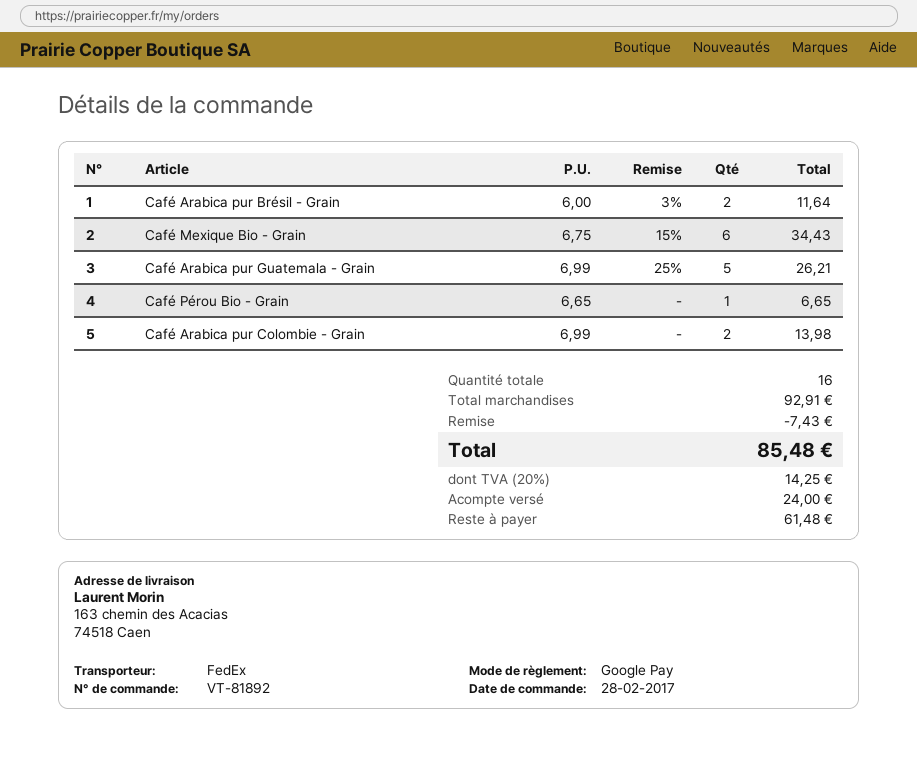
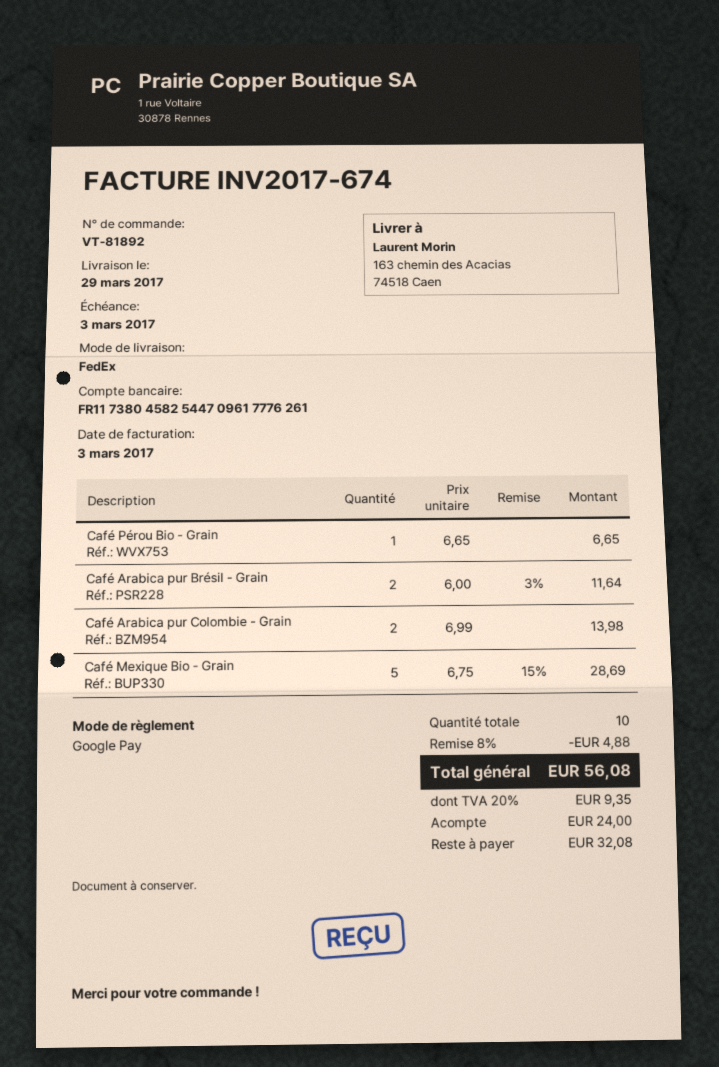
Café Mexique Bio - Grain: 6 x 6.75 - 15% = 34.43 -> 5 x 6.75 - 15% = 28.69
Café Arabica pur Guatemala - Grain: 5 x 6.99 - 25% = 26.21 -> none
total quantity: 16 -> 10
discount: 7.43 -> 4.88
tax: 20% = 14.25 -> 20% = 9.35
total: 85.48 -> 56.08
balance: 61.48 -> 32.08

